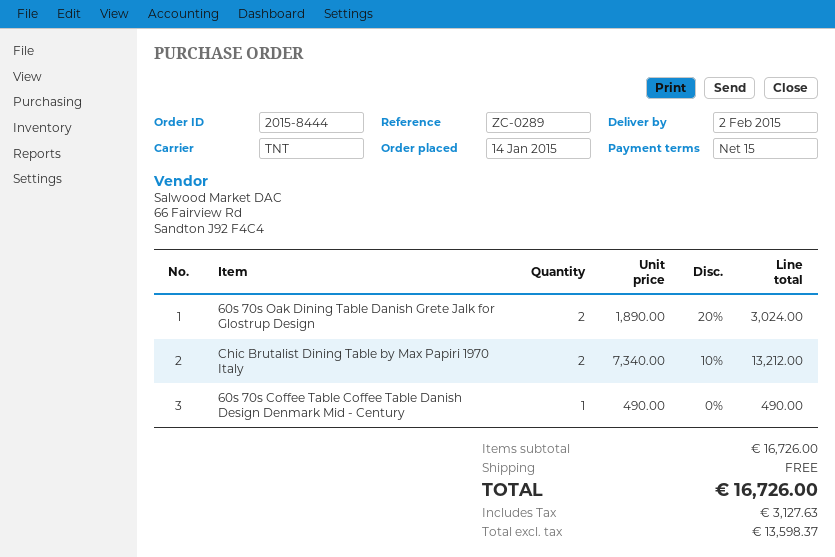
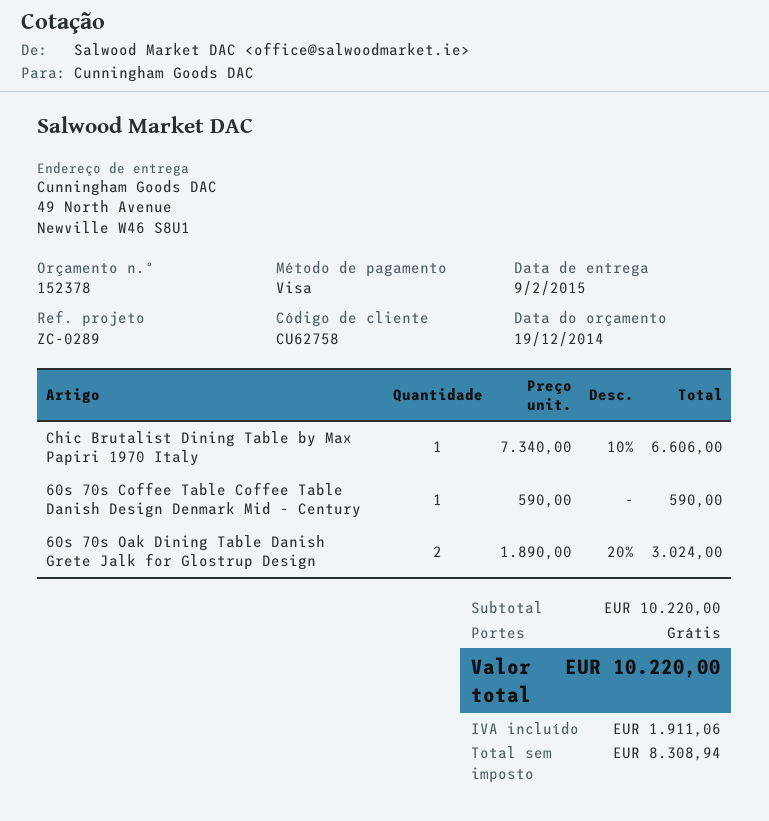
delivery date: 2015-02-02 -> 2015-02-09
Chic Brutalist Dining Table by Max Papiri 1970 Italy: 2 x 7340.00 - 10% = 13212.00 -> 1 x 7340.00 - 10% = 6606.00
60s 70s Coffee Table Coffee Table Danish Design Denmark Mid - Century: 1 x 490.00 = 490.00 -> 1 x 590.00 = 590.00
subtotal: 16726.00 -> 10220.00
net: 13598.37 -> 8308.94
tax: 3127.63 -> 1911.06
total: 16726.00 -> 10220.00

